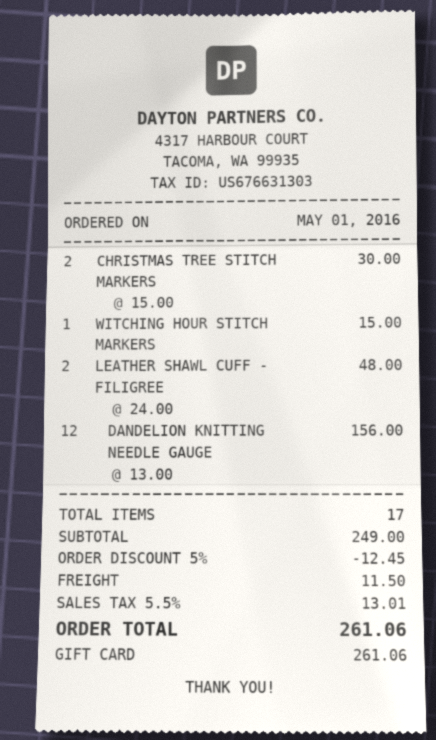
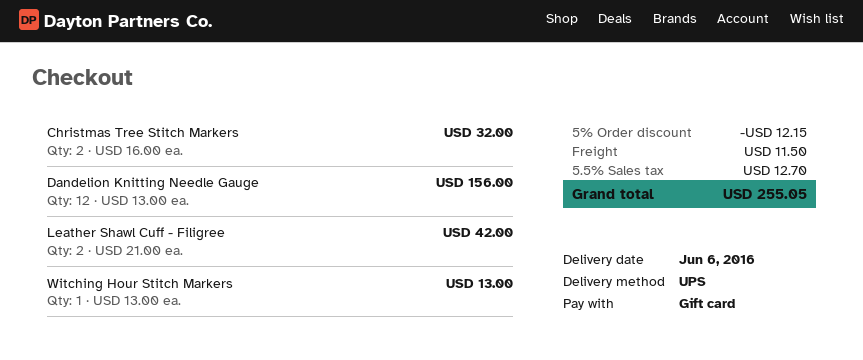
CHRISTMAS TREE STITCH MARKERS: 2 x 15.00 = 30.00 -> 2 x 16.00 = 32.00
WITCHING HOUR STITCH MARKERS: 1 x 15.00 = 15.00 -> 1 x 13.00 = 13.00
LEATHER SHAWL CUFF - FILIGREE: 2 x 24.00 = 48.00 -> 2 x 21.00 = 42.00
discount: 5% = 12.45 -> 5% = 12.15
tax: 5.5% = 13.01 -> 5.5% = 12.70
total: 261.06 -> 255.05

